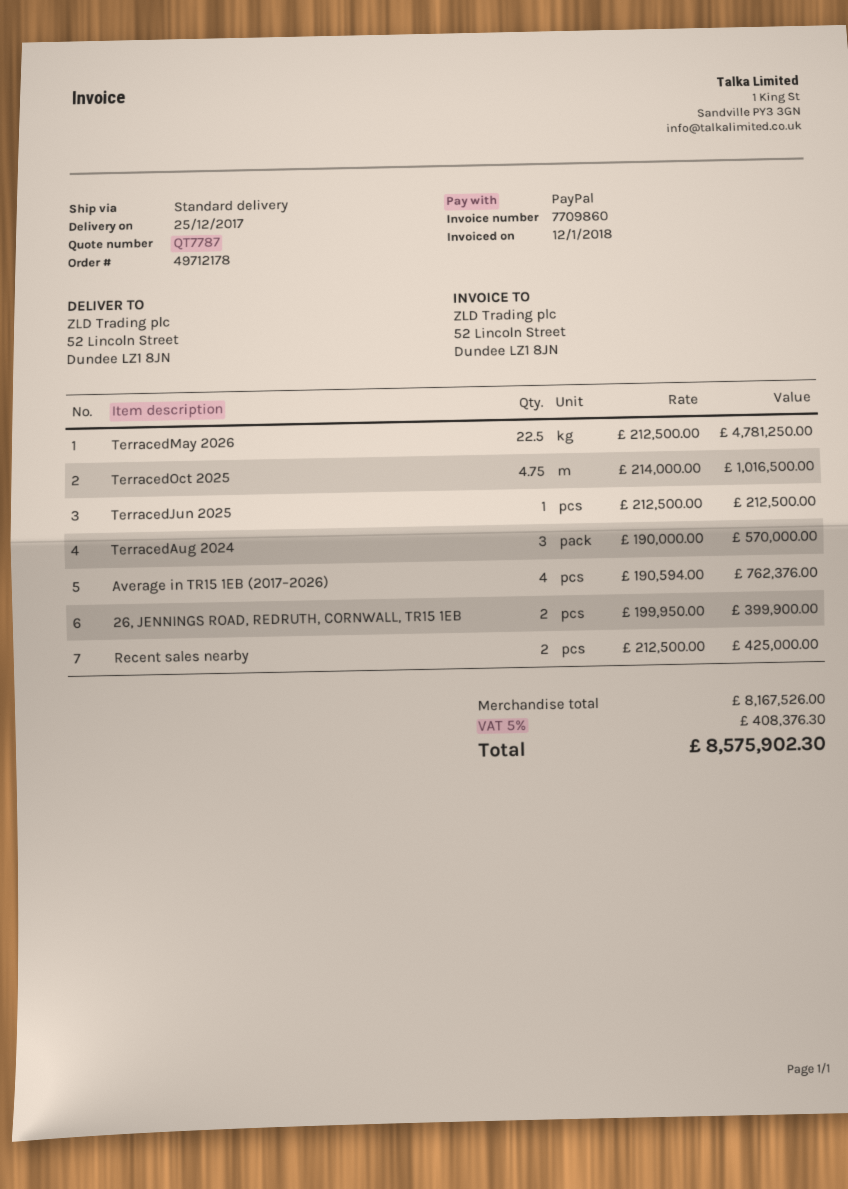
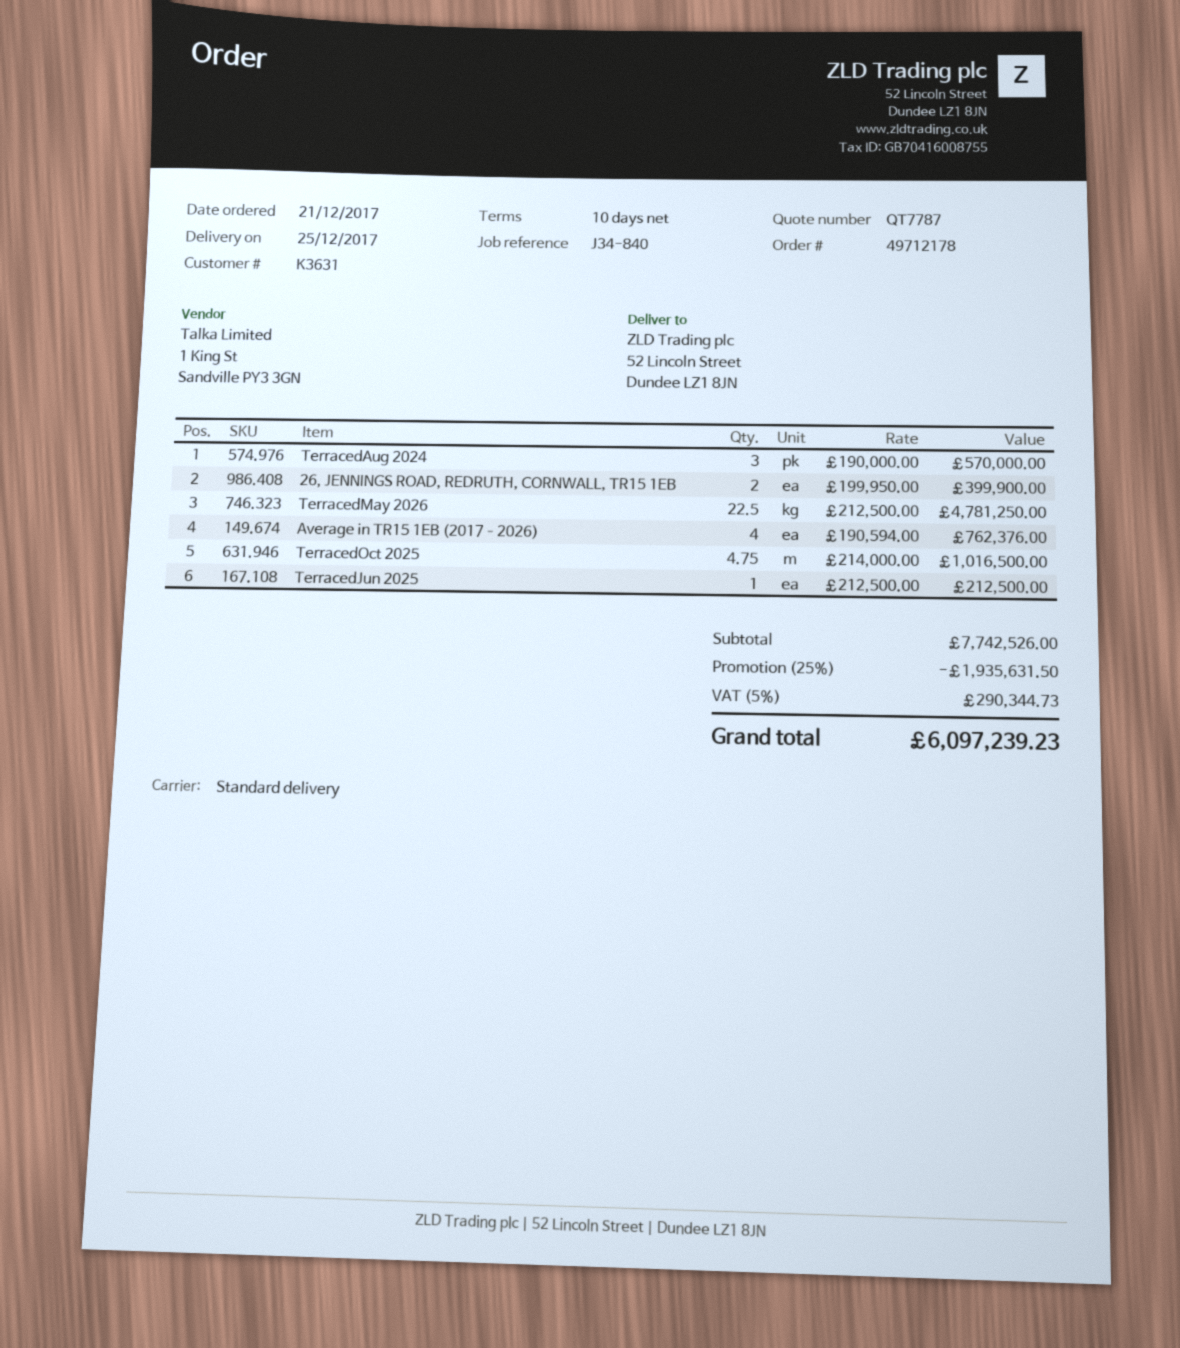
Recent sales nearby: 2 x 212500.00 = 425000.00 -> none
subtotal: 8167526.00 -> 7742526.00
discount: none -> 25% = 1935631.50
tax: 5% = 408376.30 -> 5% = 290344.73
total: 8575902.30 -> 6097239.23

